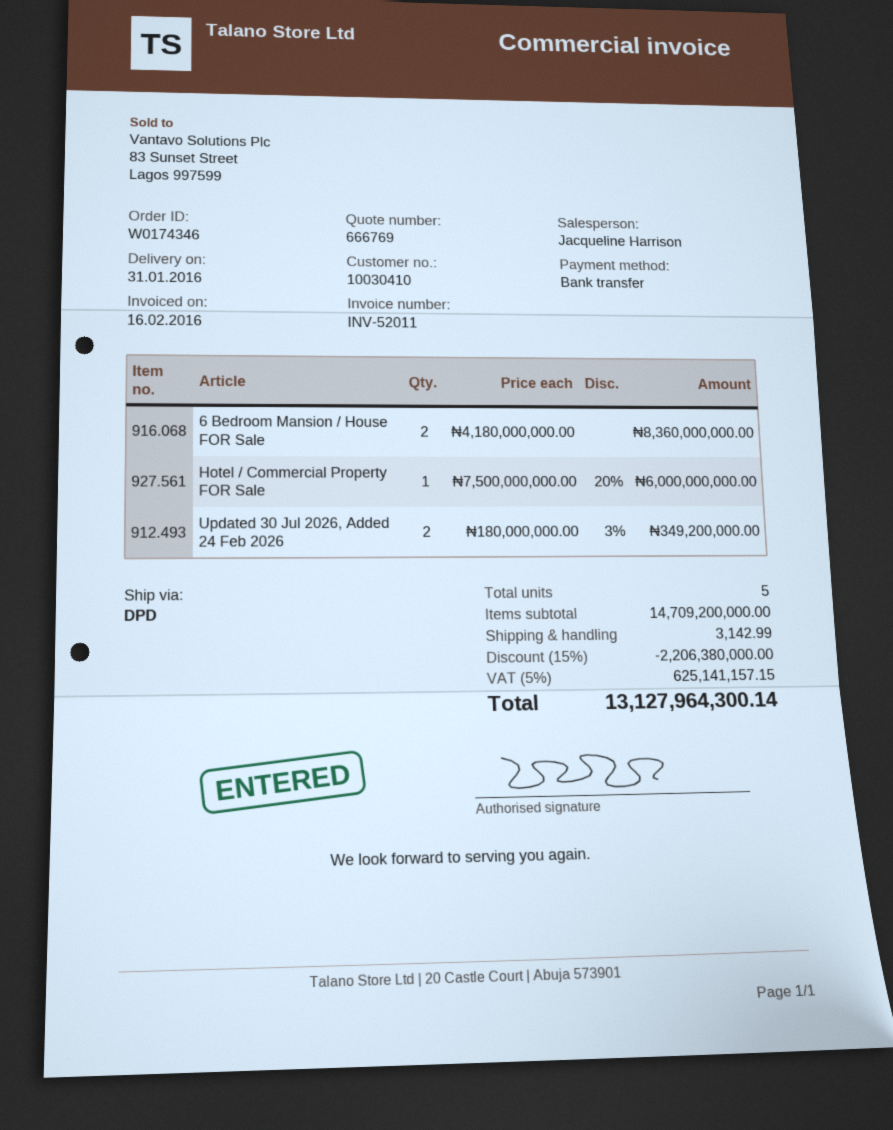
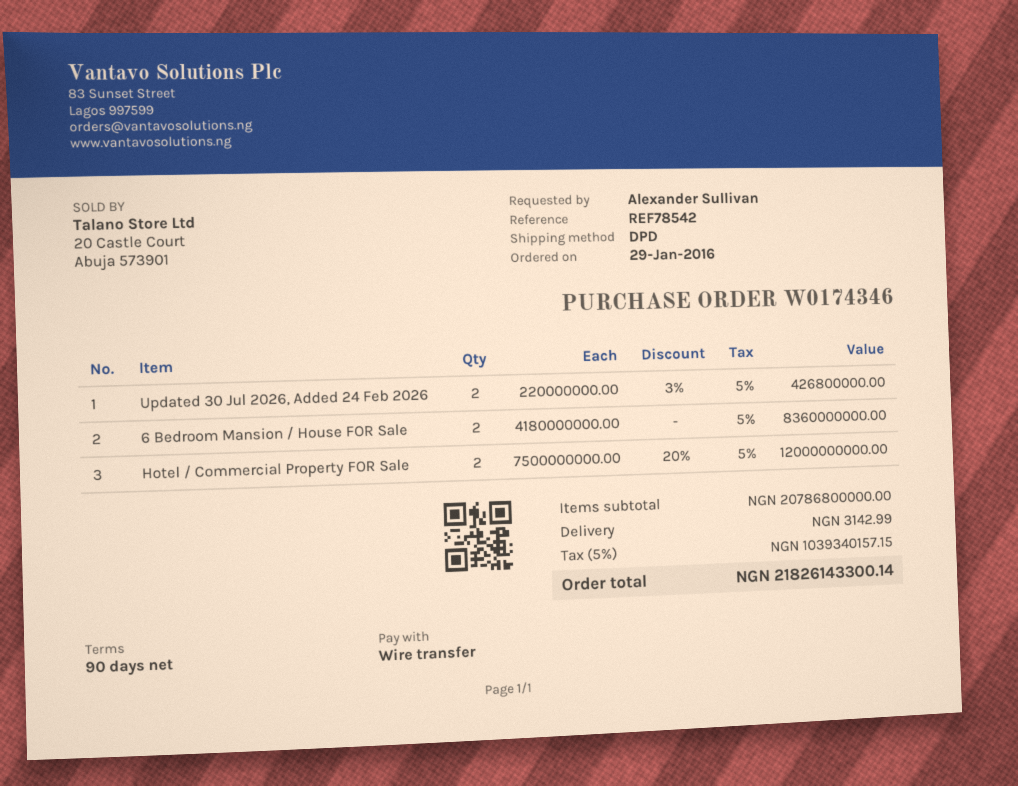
Hotel / Commercial Property FOR Sale: 1 x 7500000000.00 - 20% = 6000000000.00 -> 2 x 7500000000.00 - 20% = 12000000000.00
Updated 30 Jul 2026, Added 24 Feb 2026: 2 x 180000000.00 - 3% = 349200000.00 -> 2 x 220000000.00 - 3% = 426800000.00
subtotal: 14709200000.00 -> 20786800000.00
discount: 15% = 2206380000.00 -> none
tax: 5% = 625141157.15 -> 5% = 1039340157.15
total: 13127964300.14 -> 21826143300.14

